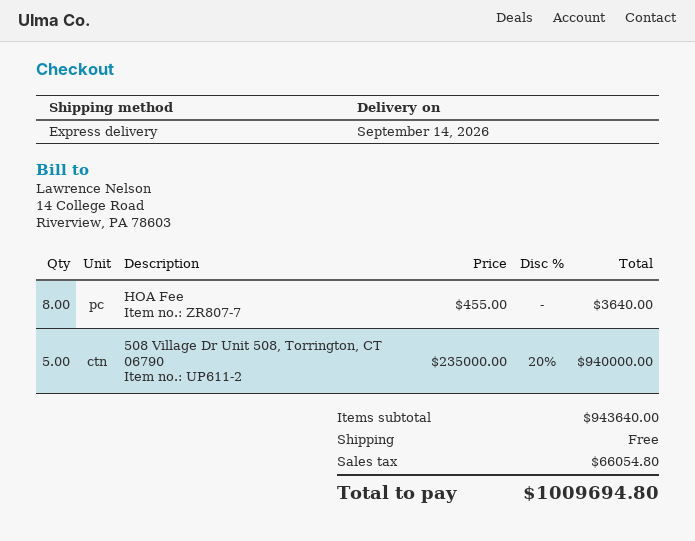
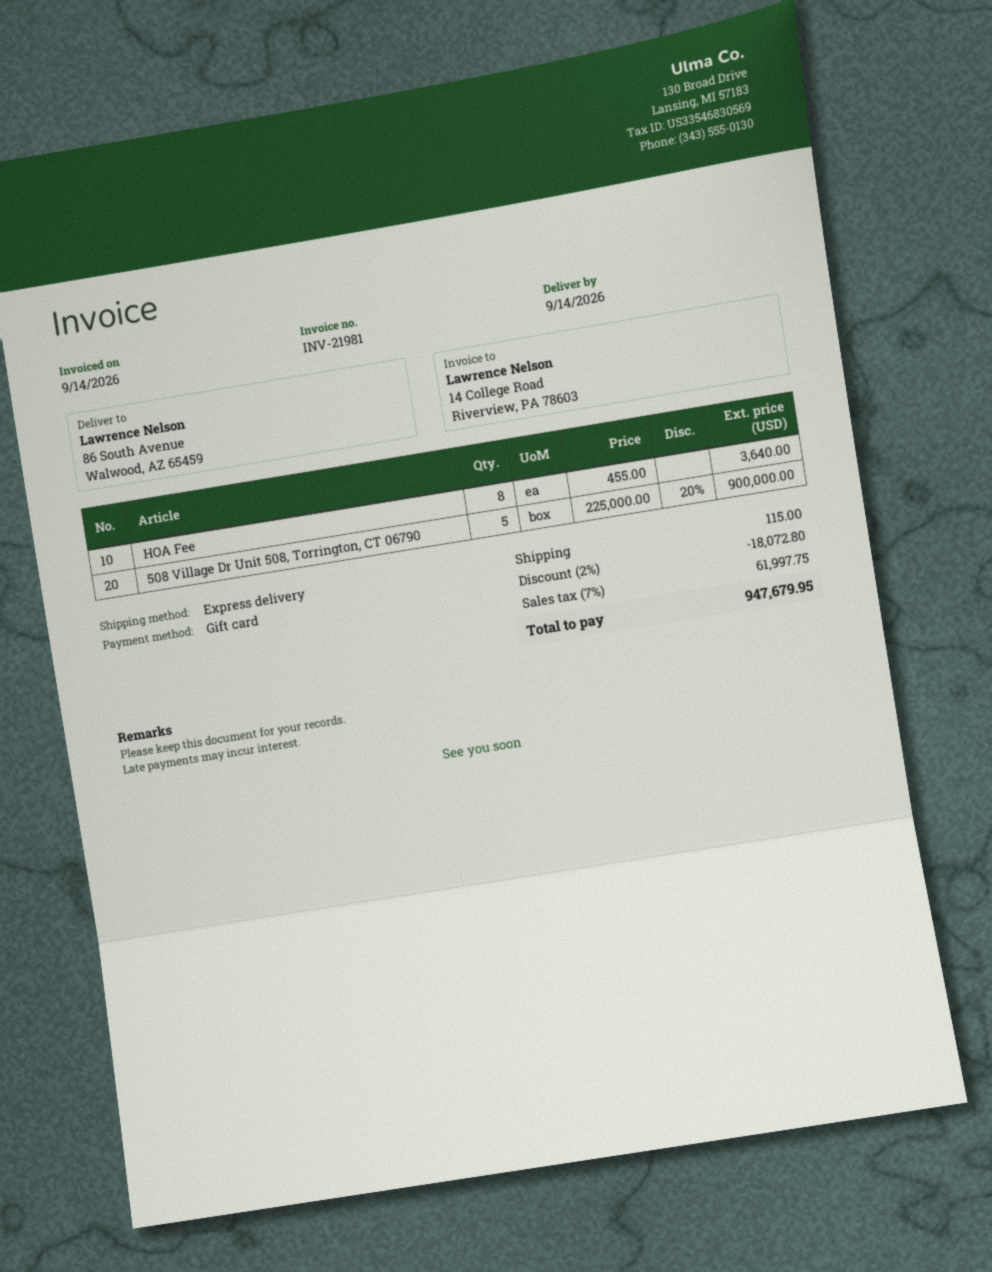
508 Village Dr Unit 508, Torrington, CT 06790: 5 x 235000.00 - 20% = 940000.00 -> 5 x 225000.00 - 20% = 900000.00
discount: none -> 2% = 18072.80
shipping: 0.00 -> 115.00
tax: 66054.80 -> 61997.75
total: 1009694.80 -> 947679.95

